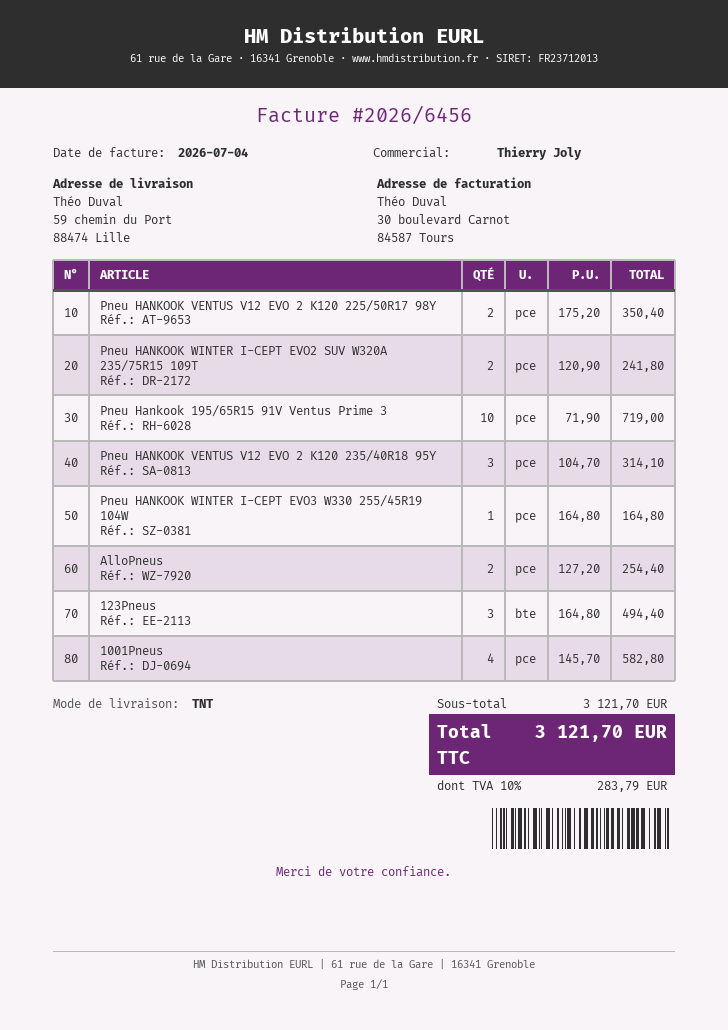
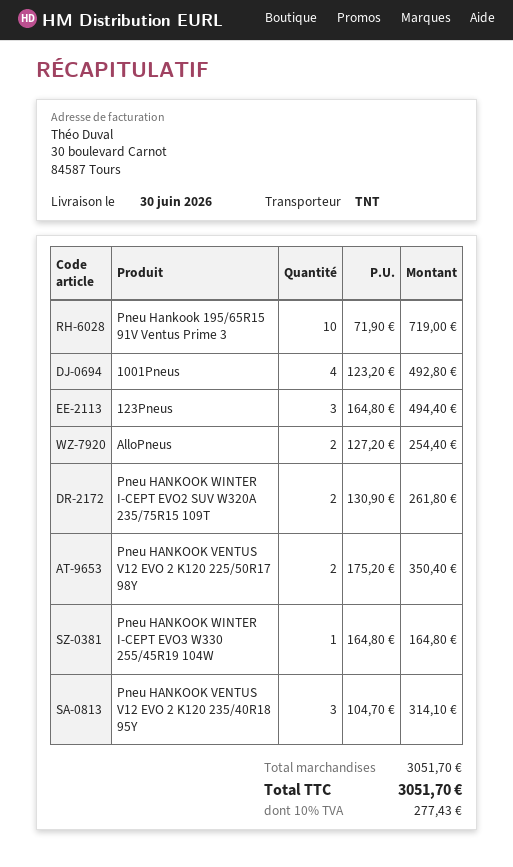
Pneu HANKOOK WINTER I-CEPT EVO2 SUV W320A 235/75R15 109T: 2 x 120.90 = 241.80 -> 2 x 130.90 = 261.80
1001Pneus: 4 x 145.70 = 582.80 -> 4 x 123.20 = 492.80
subtotal: 3121.70 -> 3051.70
tax: 10% = 283.79 -> 10% = 277.43
total: 3121.70 -> 3051.70

